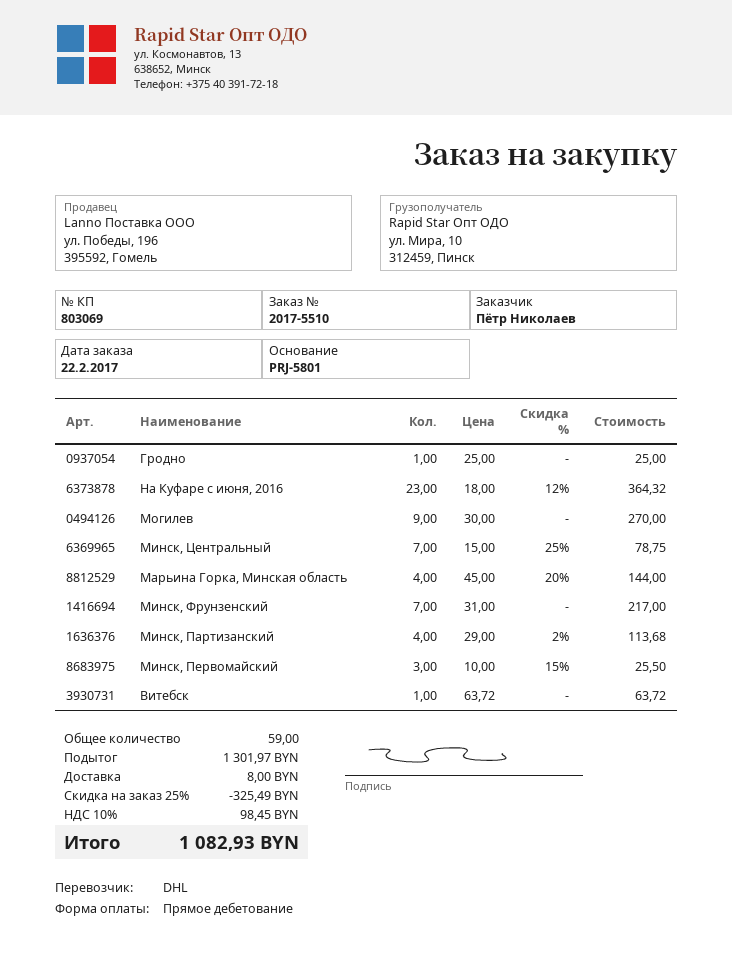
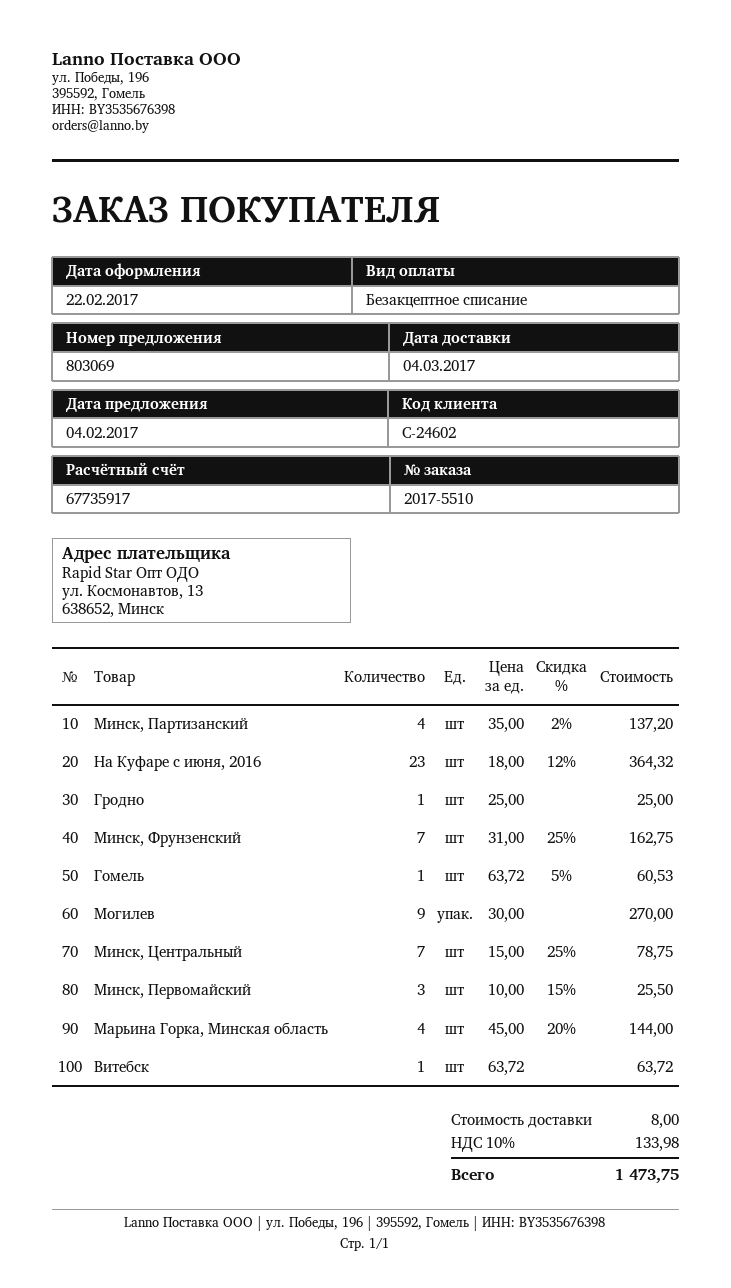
Минск, Фрунзенский: 7 x 31.00 = 217.00 -> 7 x 31.00 - 25% = 162.75
Минск, Партизанский: 4 x 29.00 - 2% = 113.68 -> 4 x 35.00 - 2% = 137.20
Гомель: none -> 1 x 63.72 - 5% = 60.53
discount: 25% = 325.49 -> none
tax: 10% = 98.45 -> 10% = 133.98
total: 1082.93 -> 1473.75

